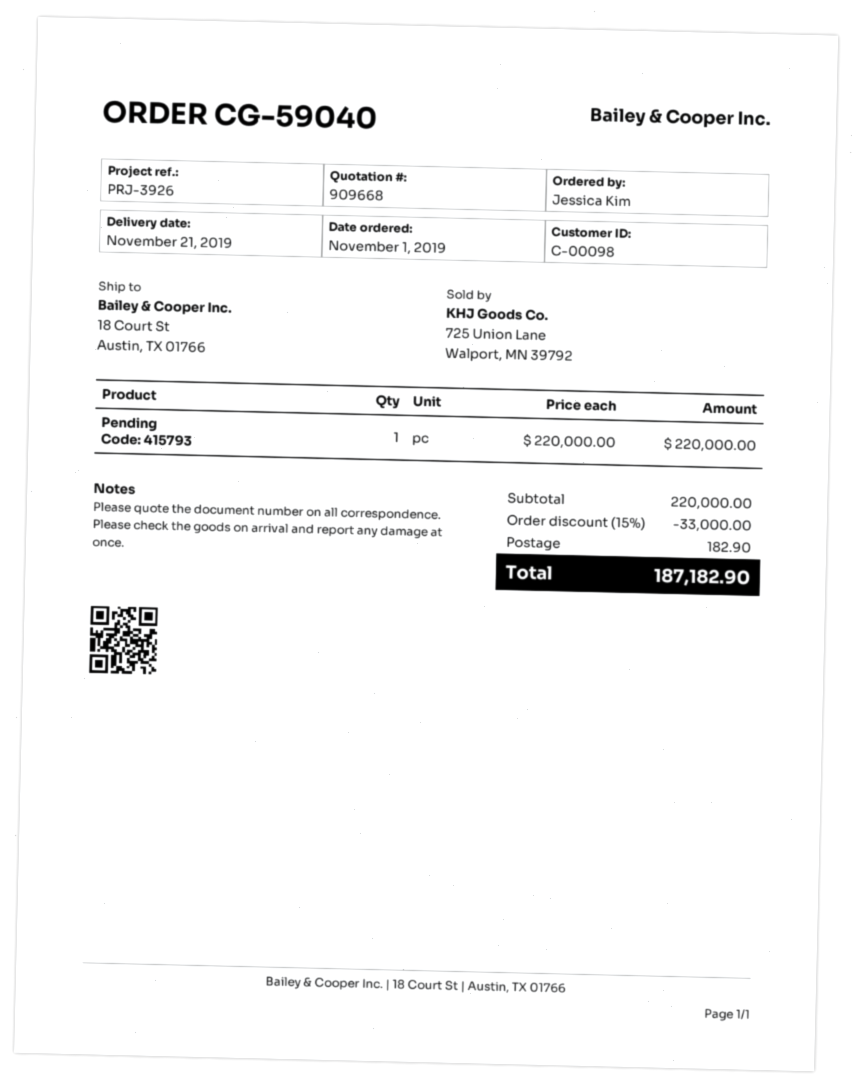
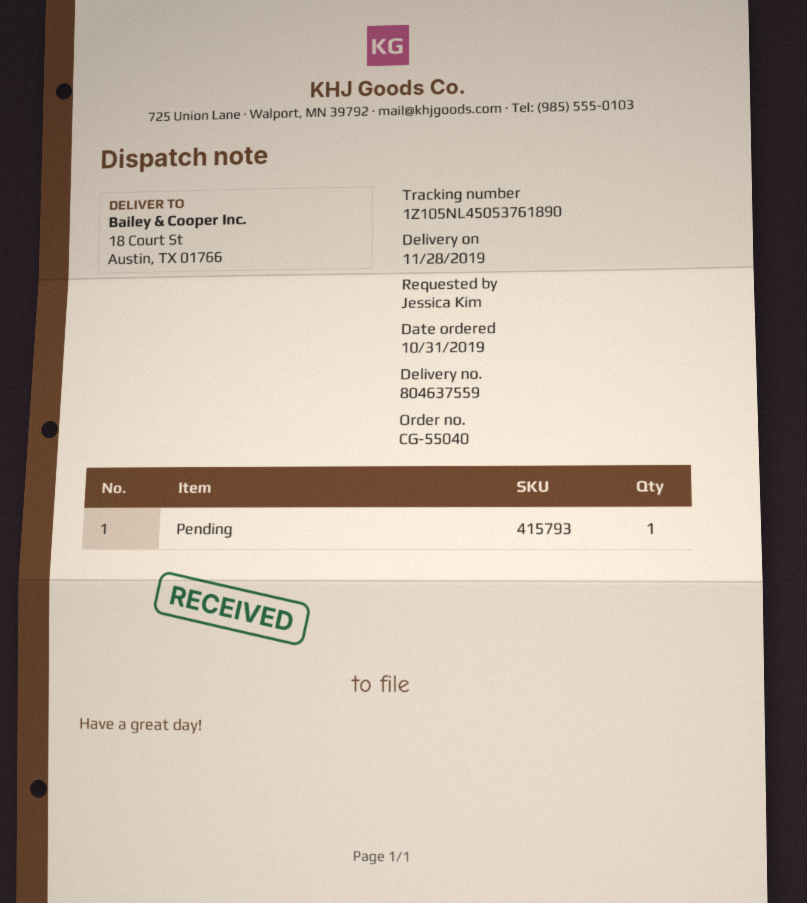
order number: CG-59040 -> CG-55040
order date: 2019-11-01 -> 2019-10-31
delivery date: 2019-11-21 -> 2019-11-28

